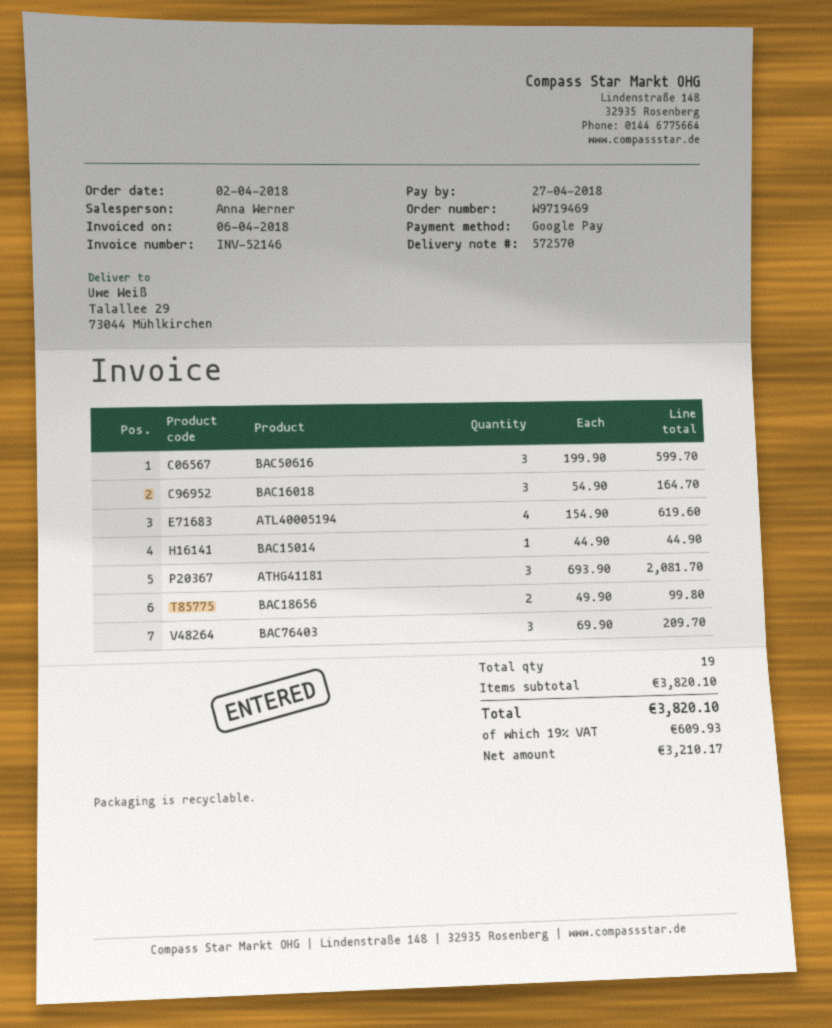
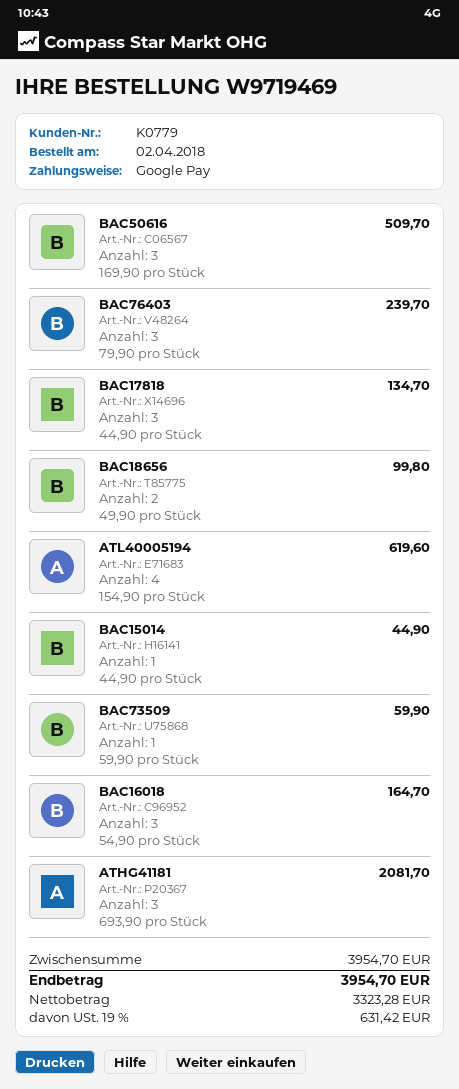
BAC50616: 3 x 199.90 = 599.70 -> 3 x 169.90 = 509.70
BAC76403: 3 x 69.90 = 209.70 -> 3 x 79.90 = 239.70
BAC17818: none -> 3 x 44.90 = 134.70
BAC73509: none -> 1 x 59.90 = 59.90
subtotal: 3820.10 -> 3954.70
net: 3210.17 -> 3323.28
tax: 19% = 609.93 -> 19% = 631.42
total: 3820.10 -> 3954.70

